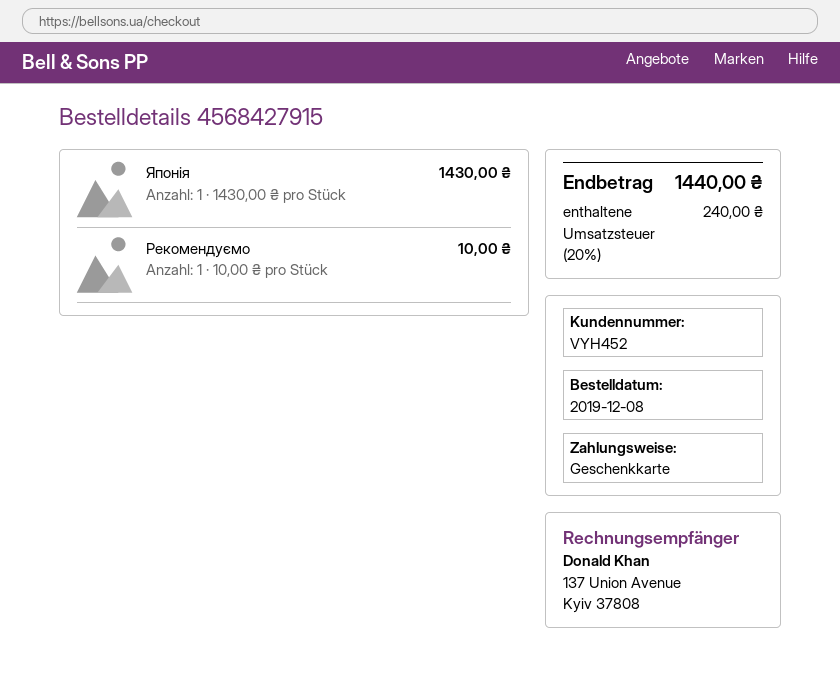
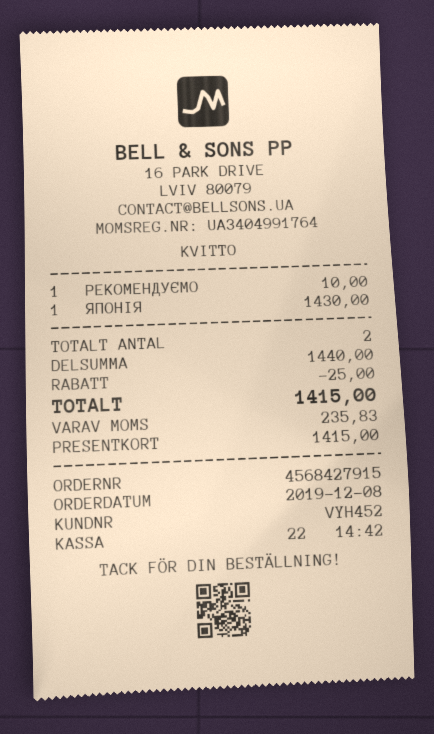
discount: none -> 25.00
tax: 240.00 -> 235.83
total: 1440.00 -> 1415.00

